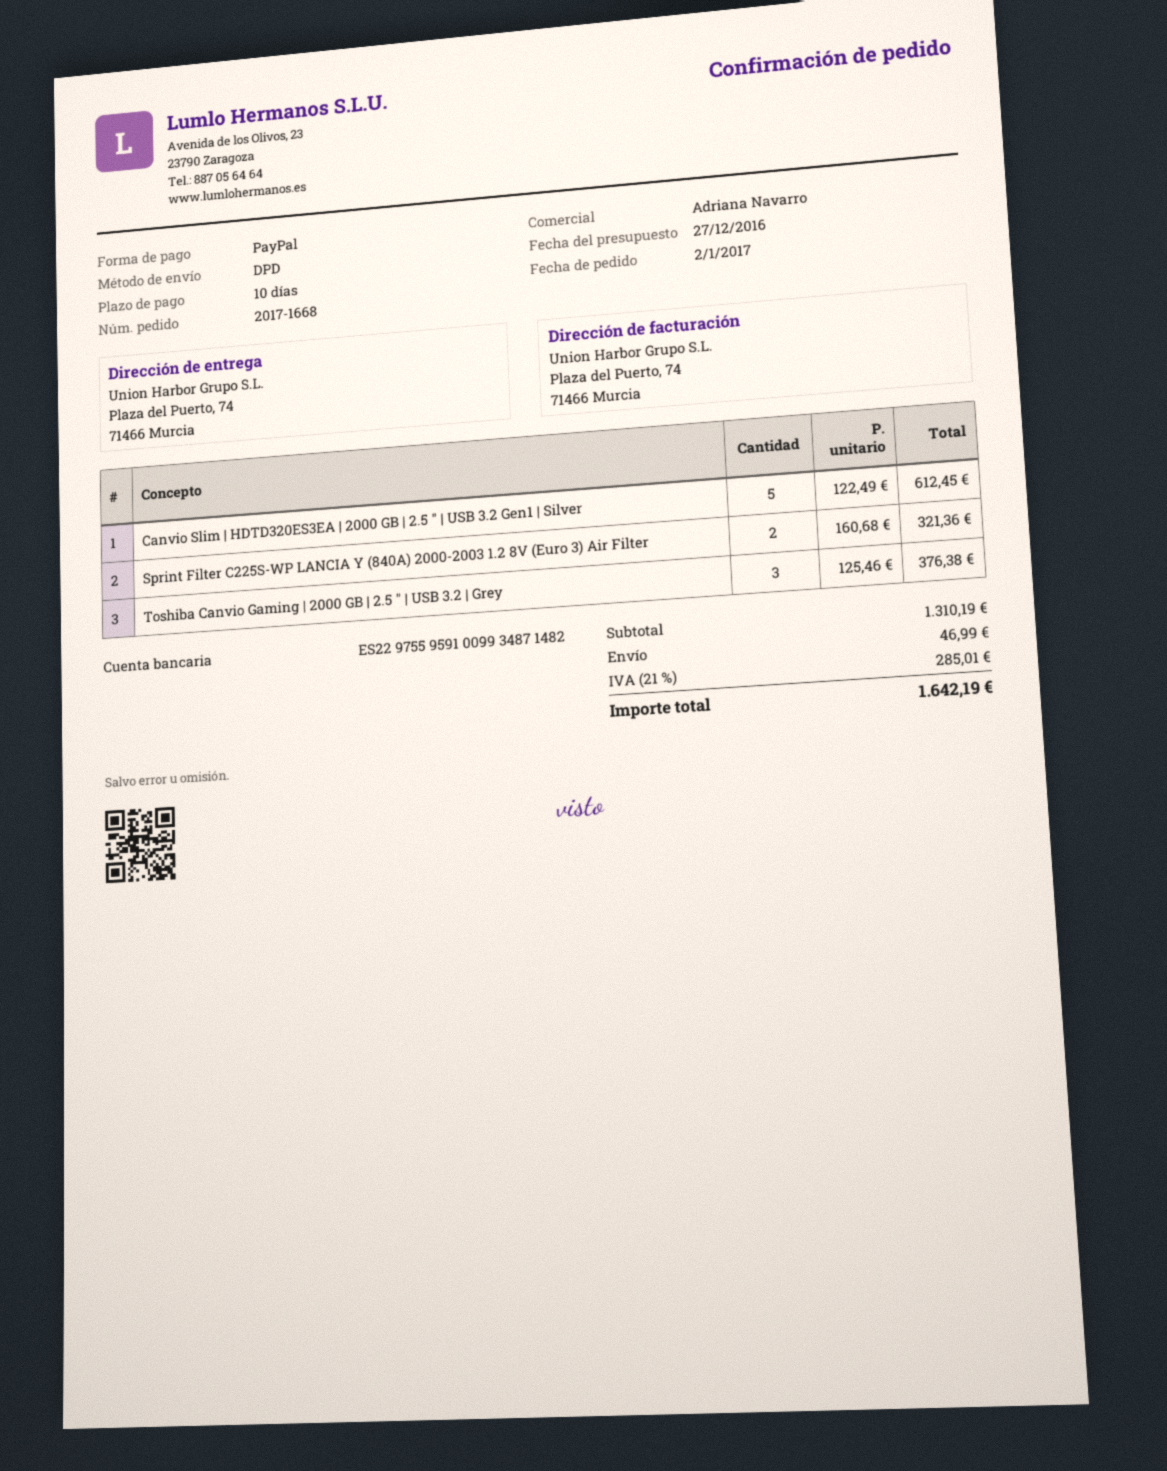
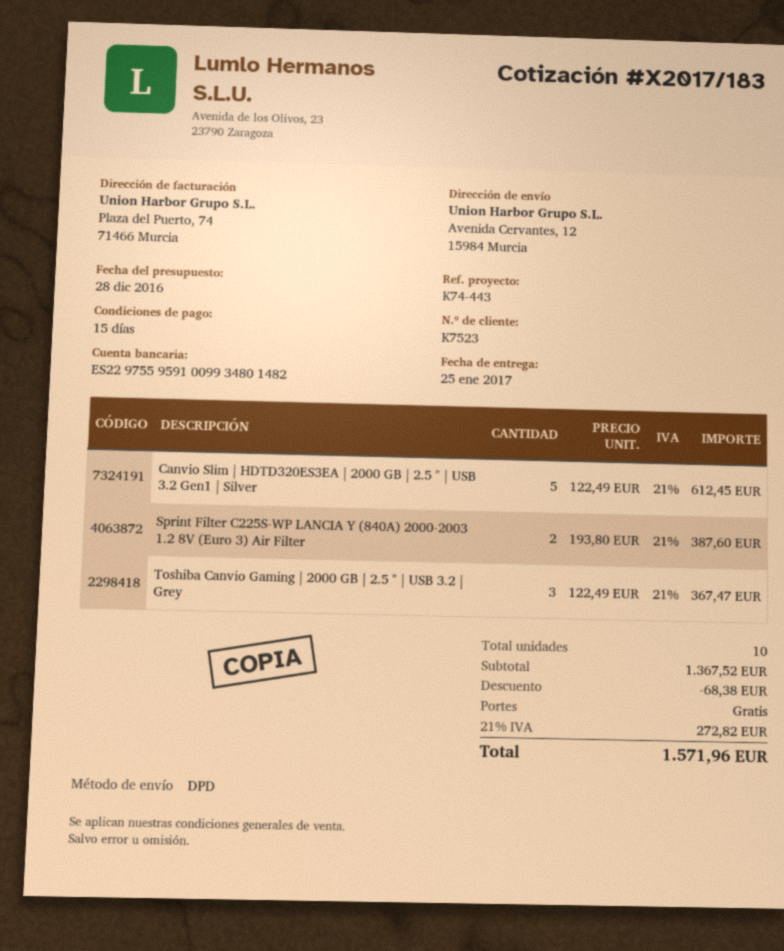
quote date: 2016-12-27 -> 2016-12-28
payment terms: 10 days -> 15 days
bank account: ES2297559591009934871482 -> ES2297559591009934801482
ship to: Plaza del Puerto, 74, 71466 Murcia -> Avenida Cervantes, 12, 15984 Murcia
Sprint Filter C225S-WP LANCIA Y (840A) 2000-2003 1.2 8V (Euro 3) Air Filter: 2 x 160.68 = 321.36 -> 2 x 193.80 = 387.60
Toshiba Canvio Gaming | 2000 GB | 2.5 " | USB 3.2 | Grey: 3 x 125.46 = 376.38 -> 3 x 122.49 = 367.47
subtotal: 1310.19 -> 1367.52
discount: none -> 68.38
shipping: 46.99 -> 0.00
tax: 21% = 285.01 -> 21% = 272.82
total: 1642.19 -> 1571.96

